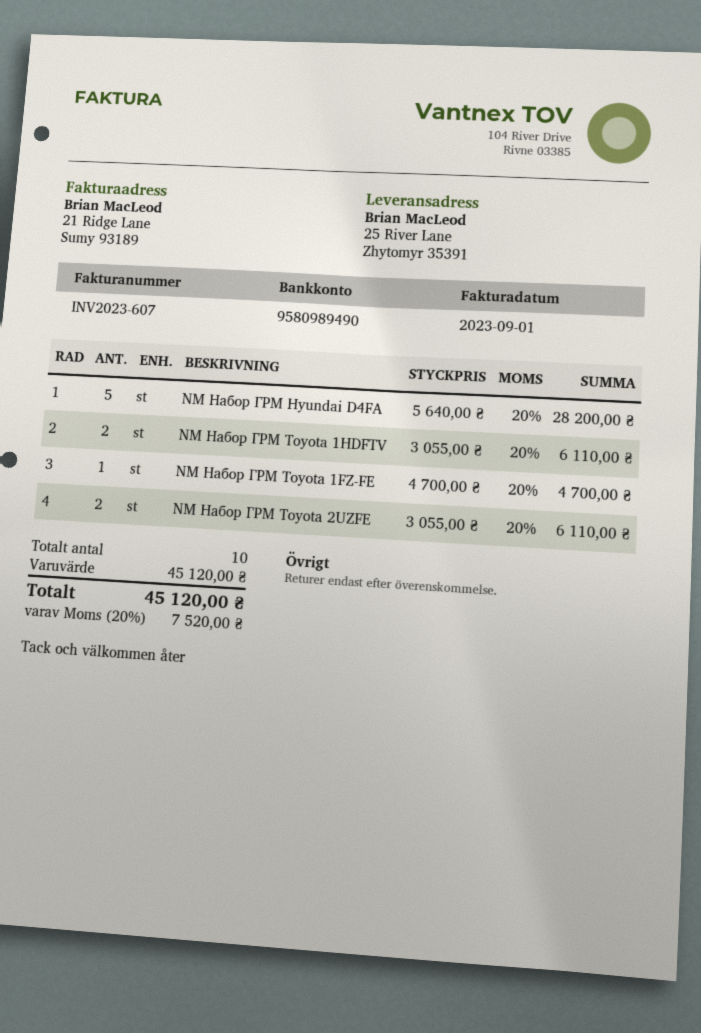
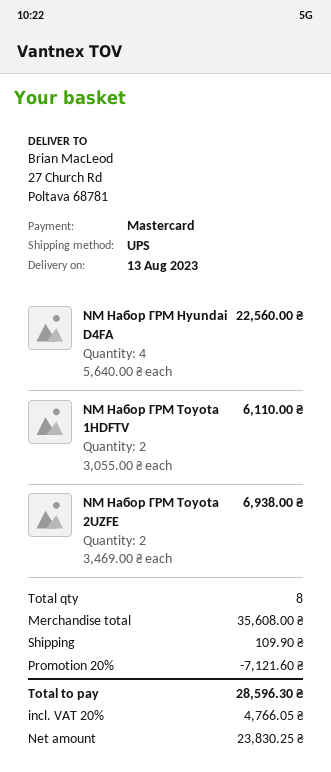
ship to: 25 River Lane, Zhytomyr 35391 -> 27 Church Rd, Poltava 68781
NM Набор ГРМ Hyundai D4FA: 5 x 5640.00 = 28200.00 -> 4 x 5640.00 = 22560.00
NM Набор ГРМ Toyota 1FZ-FE: 1 x 4700.00 = 4700.00 -> none
NM Набор ГРМ Toyota 2UZFE: 2 x 3055.00 = 6110.00 -> 2 x 3469.00 = 6938.00
total quantity: 10 -> 8
subtotal: 45120.00 -> 35608.00
discount: none -> 20% = 7121.60
shipping: none -> 109.90
tax: 20% = 7520.00 -> 20% = 4766.05
total: 45120.00 -> 28596.30

